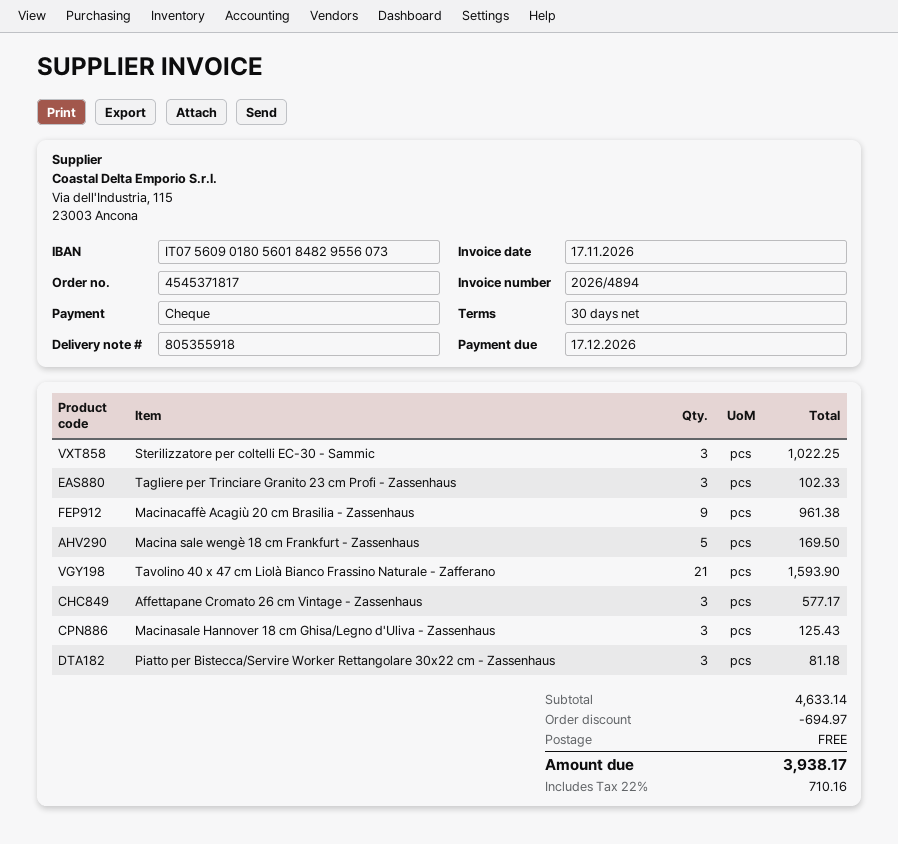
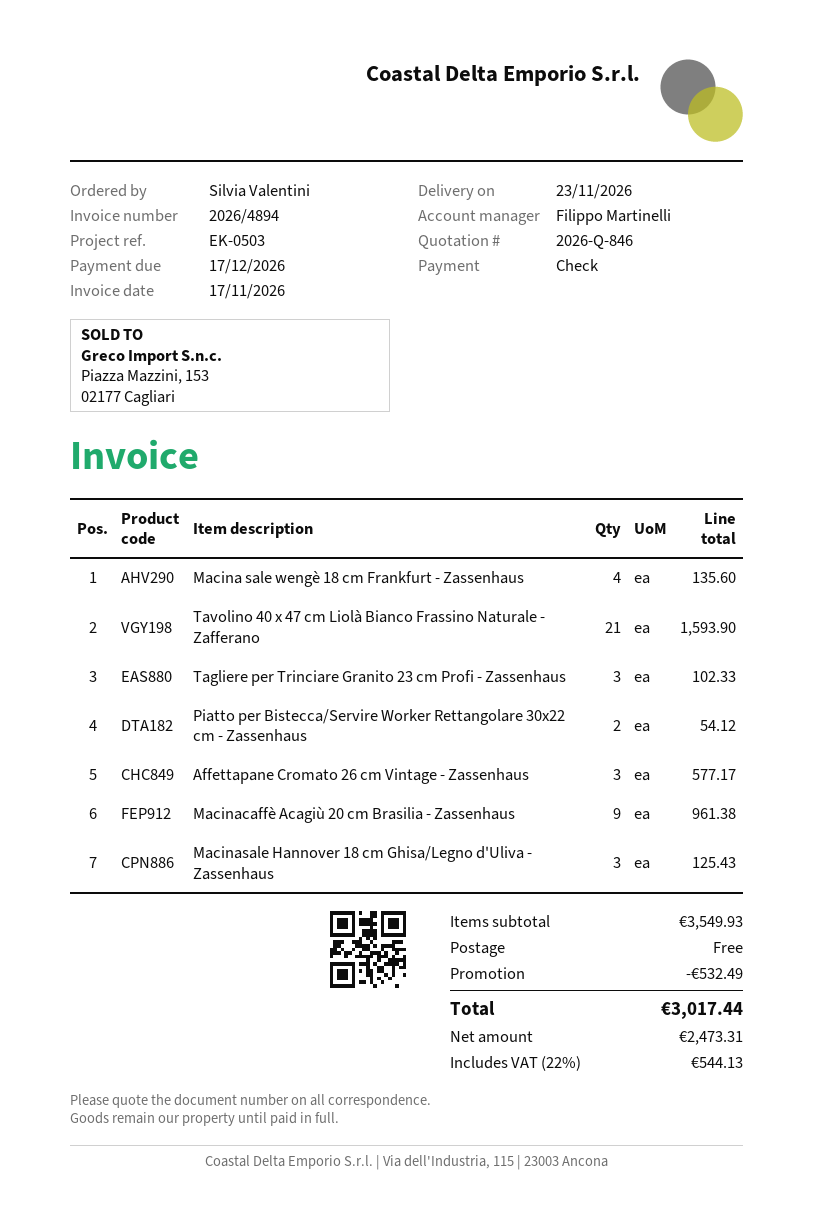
Sterilizzatore per coltelli EC-30 - Sammic: 3 for 1022.25 -> none
Macina sale wengè 18 cm Frankfurt - Zassenhaus: 5 for 169.50 -> 4 for 135.60
Piatto per Bistecca/Servire Worker Rettangolare 30x22 cm - Zassenhaus: 3 for 81.18 -> 2 for 54.12
subtotal: 4633.14 -> 3549.93
discount: 694.97 -> 532.49
tax: 22% = 710.16 -> 22% = 544.13
total: 3938.17 -> 3017.44

